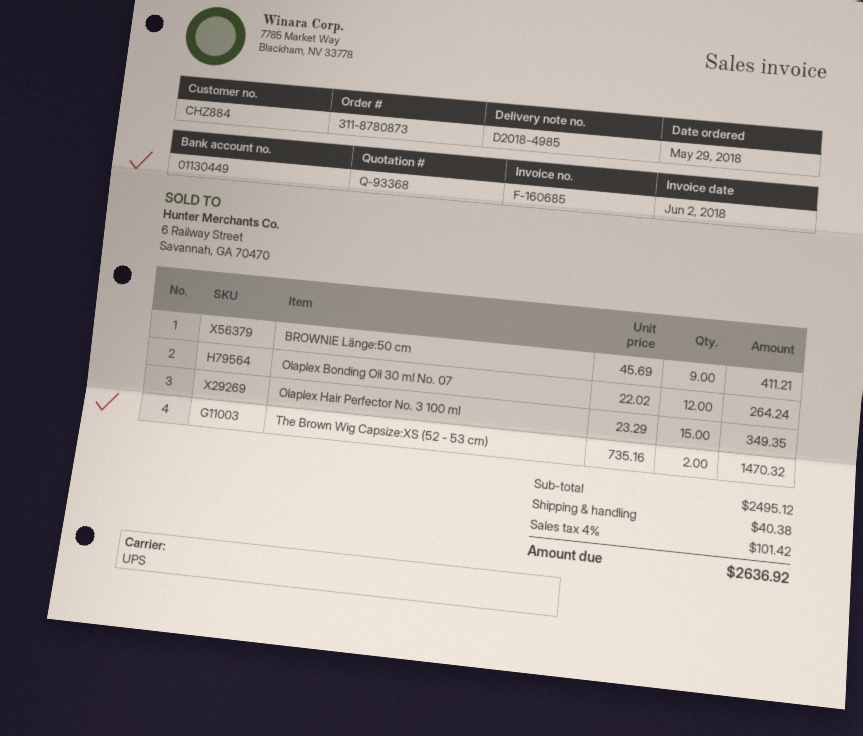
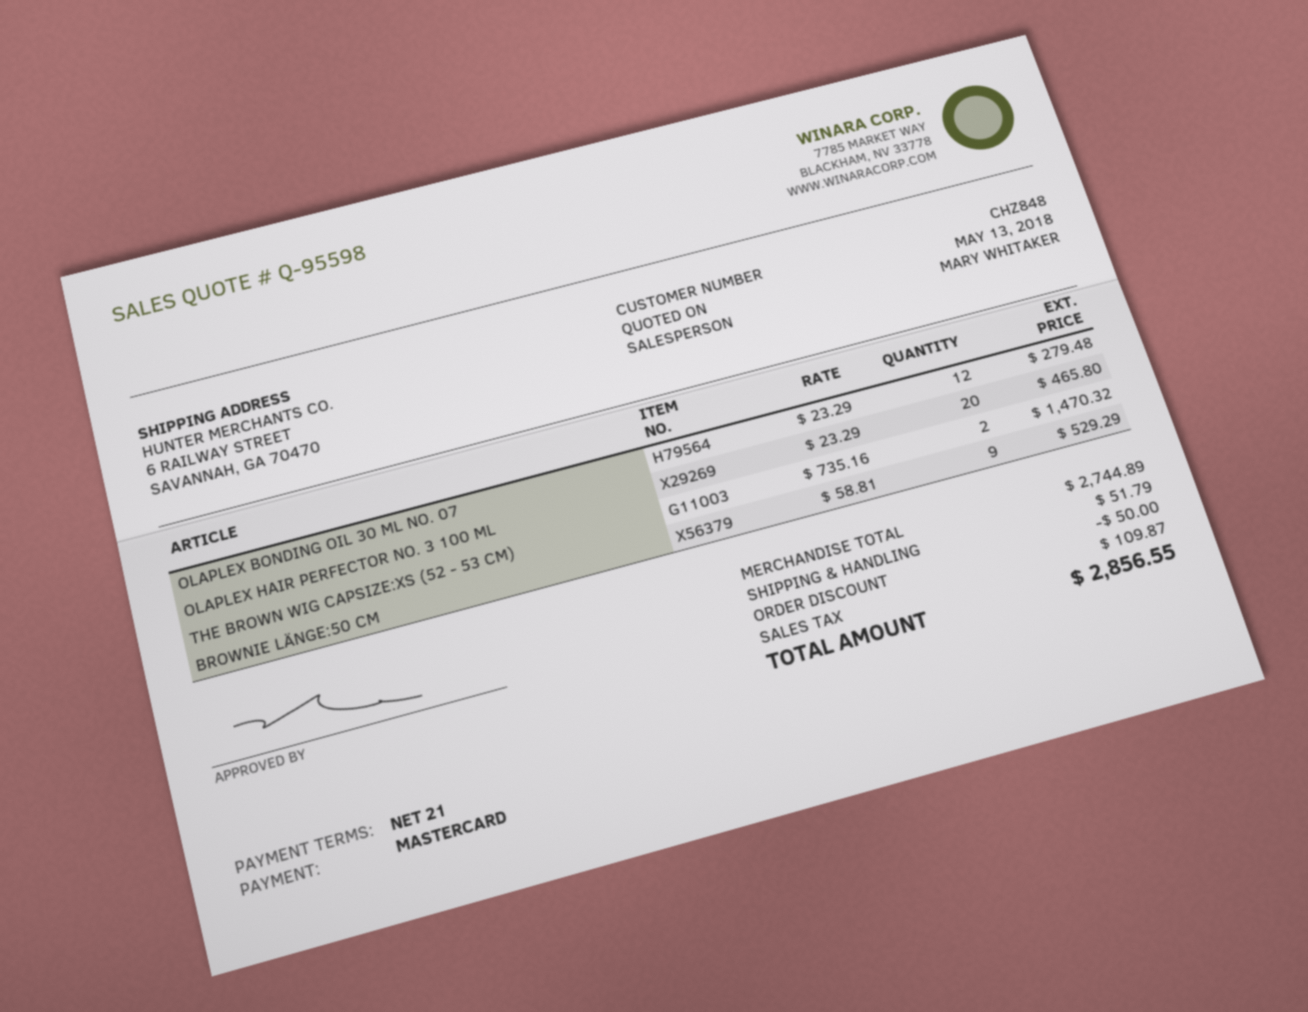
quote number: Q-93368 -> Q-95598
customer number: CHZ884 -> CHZ848
BROWNIE Länge:50 cm: 9 x 45.69 = 411.21 -> 9 x 58.81 = 529.29
Olaplex Bonding Oil 30 ml No. 07: 12 x 22.02 = 264.24 -> 12 x 23.29 = 279.48
Olaplex Hair Perfector No. 3 100 ml: 15 x 23.29 = 349.35 -> 20 x 23.29 = 465.80
subtotal: 2495.12 -> 2744.89
discount: none -> 50.00
shipping: 40.38 -> 51.79
tax: 101.42 -> 109.87
total: 2636.92 -> 2856.55

